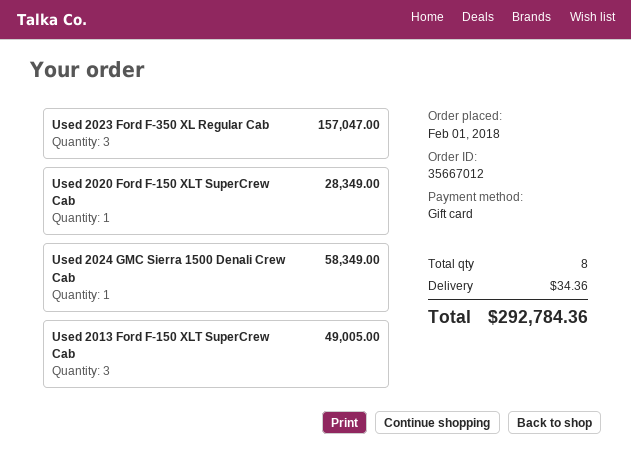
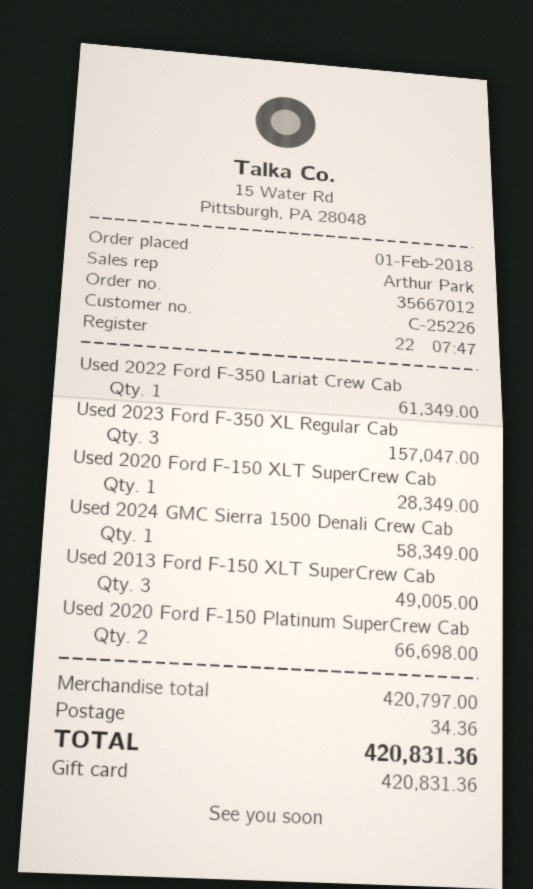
Used 2022 Ford F-350 Lariat Crew Cab: none -> 1 for 61349.00
Used 2020 Ford F-150 Platinum SuperCrew Cab: none -> 2 for 66698.00
total: 292784.36 -> 420831.36

